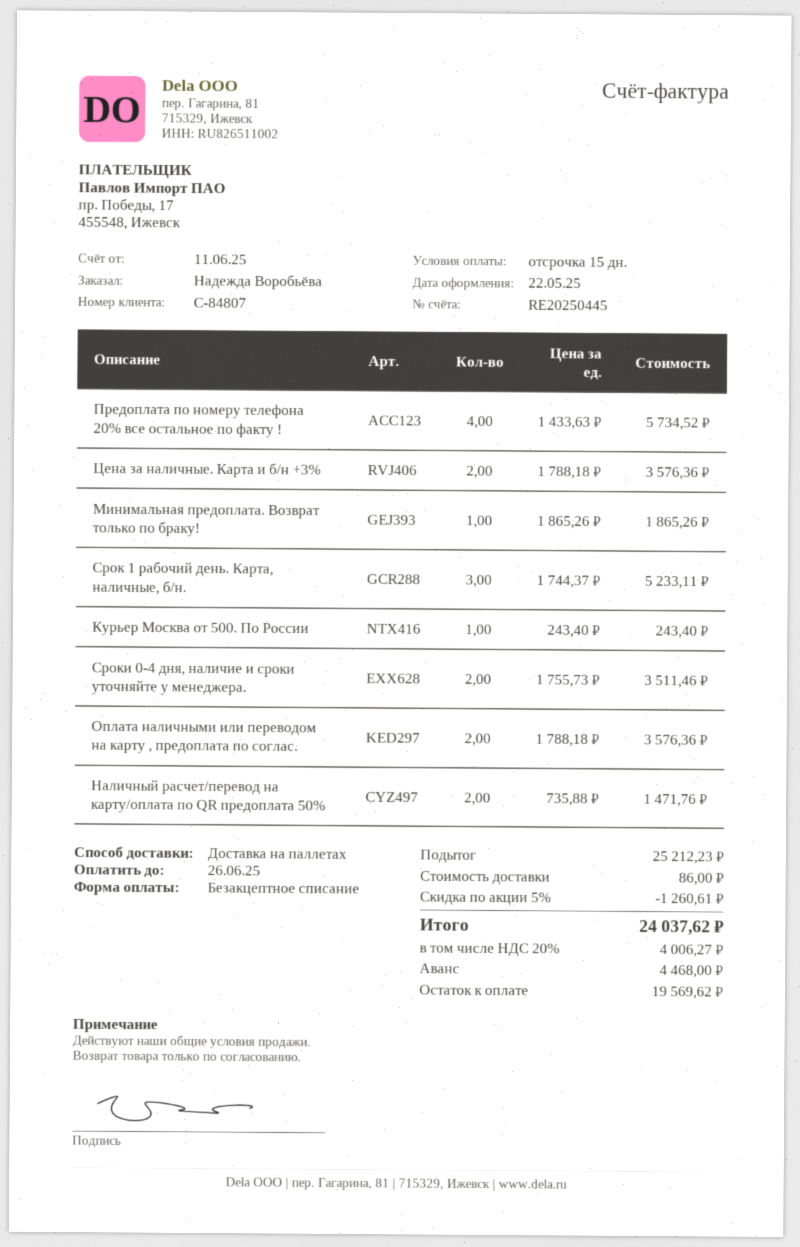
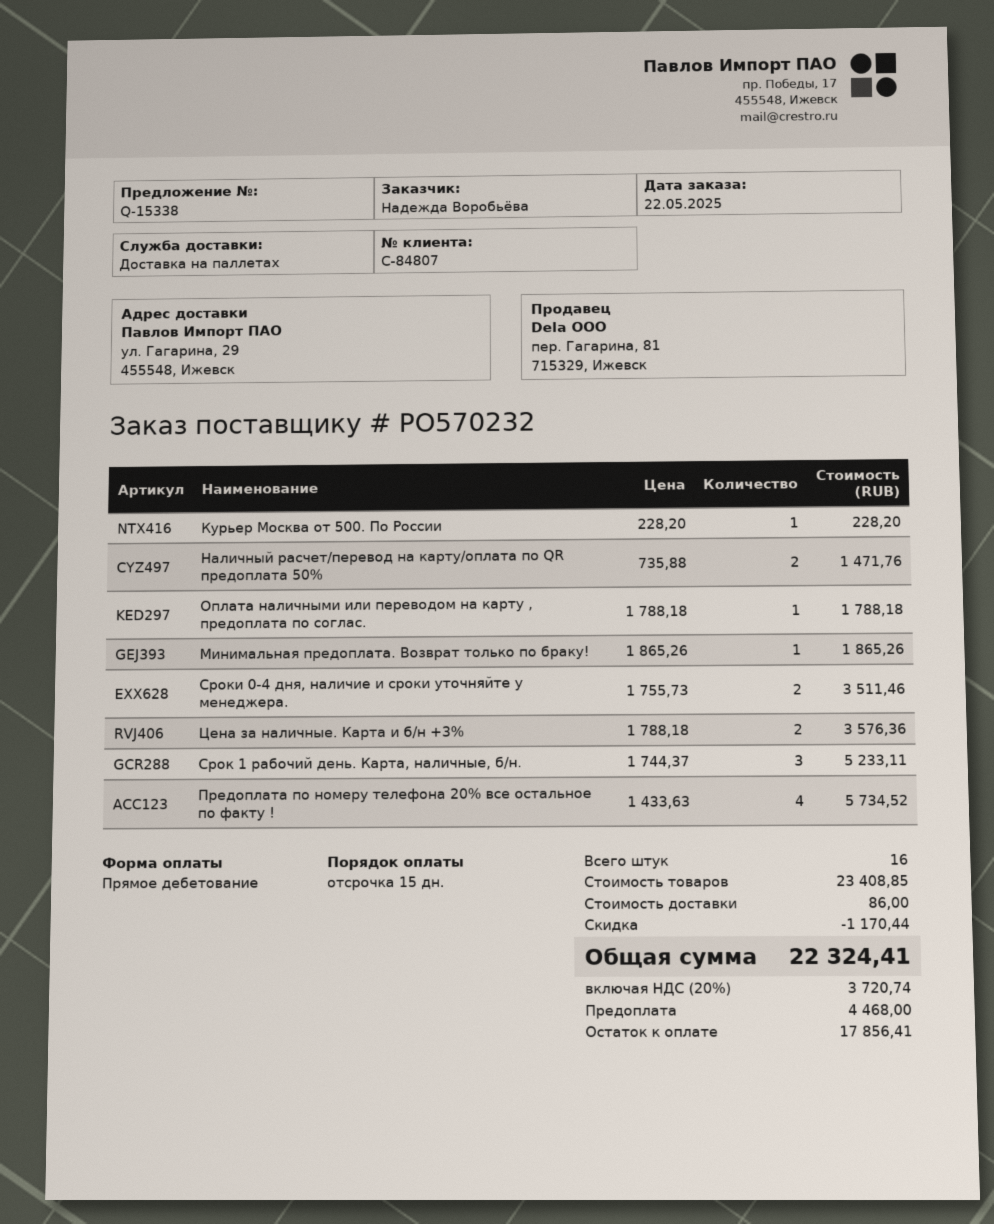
Курьер Москва от 500. По России: 1 x 243.40 = 243.40 -> 1 x 228.20 = 228.20
Оплата наличными или переводом на карту , предоплата по соглас.: 2 x 1788.18 = 3576.36 -> 1 x 1788.18 = 1788.18
subtotal: 25212.23 -> 23408.85
discount: 1260.61 -> 1170.44
tax: 20% = 4006.27 -> 20% = 3720.74
total: 24037.62 -> 22324.41
balance: 19569.62 -> 17856.41

